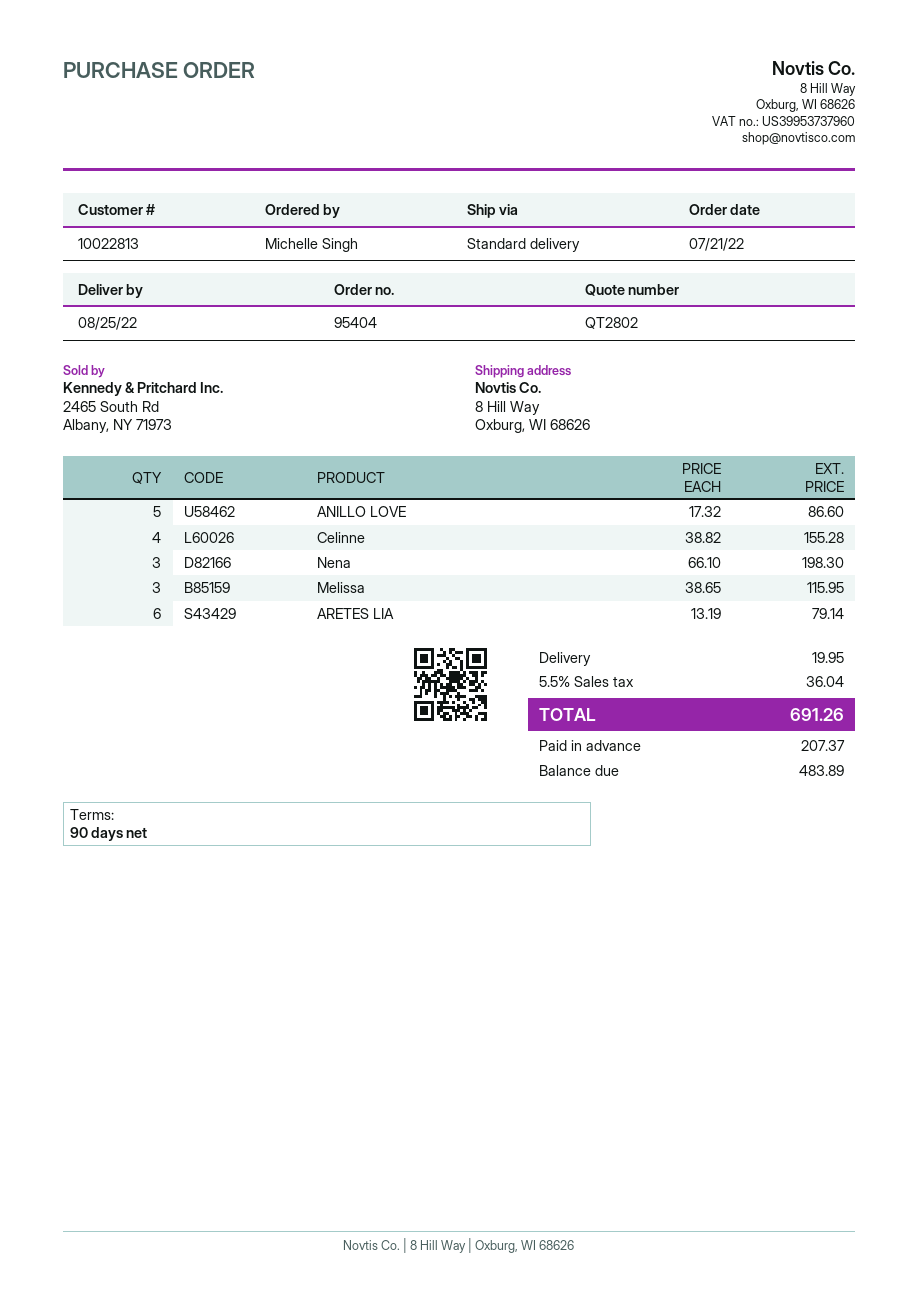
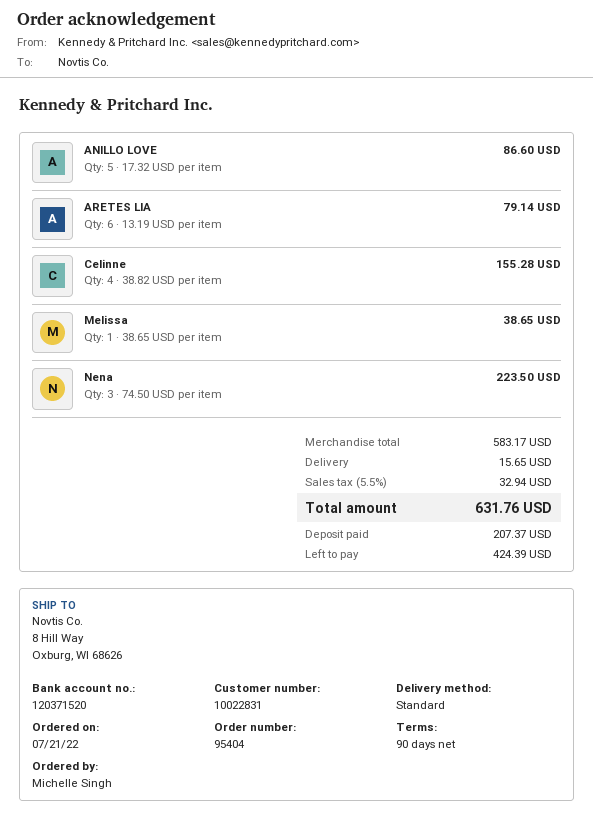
customer number: 10022813 -> 10022831
Nena: 3 x 66.10 = 198.30 -> 3 x 74.50 = 223.50
Melissa: 3 x 38.65 = 115.95 -> 1 x 38.65 = 38.65
shipping: 19.95 -> 15.65
tax: 5.5% = 36.04 -> 5.5% = 32.94
total: 691.26 -> 631.76
balance: 483.89 -> 424.39

